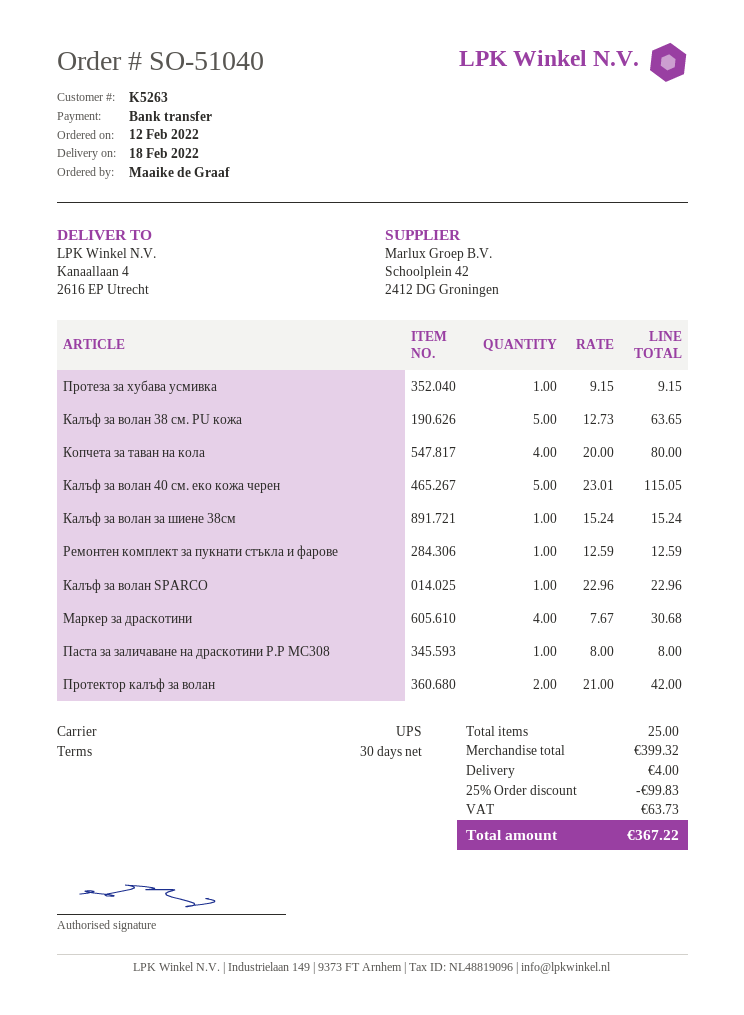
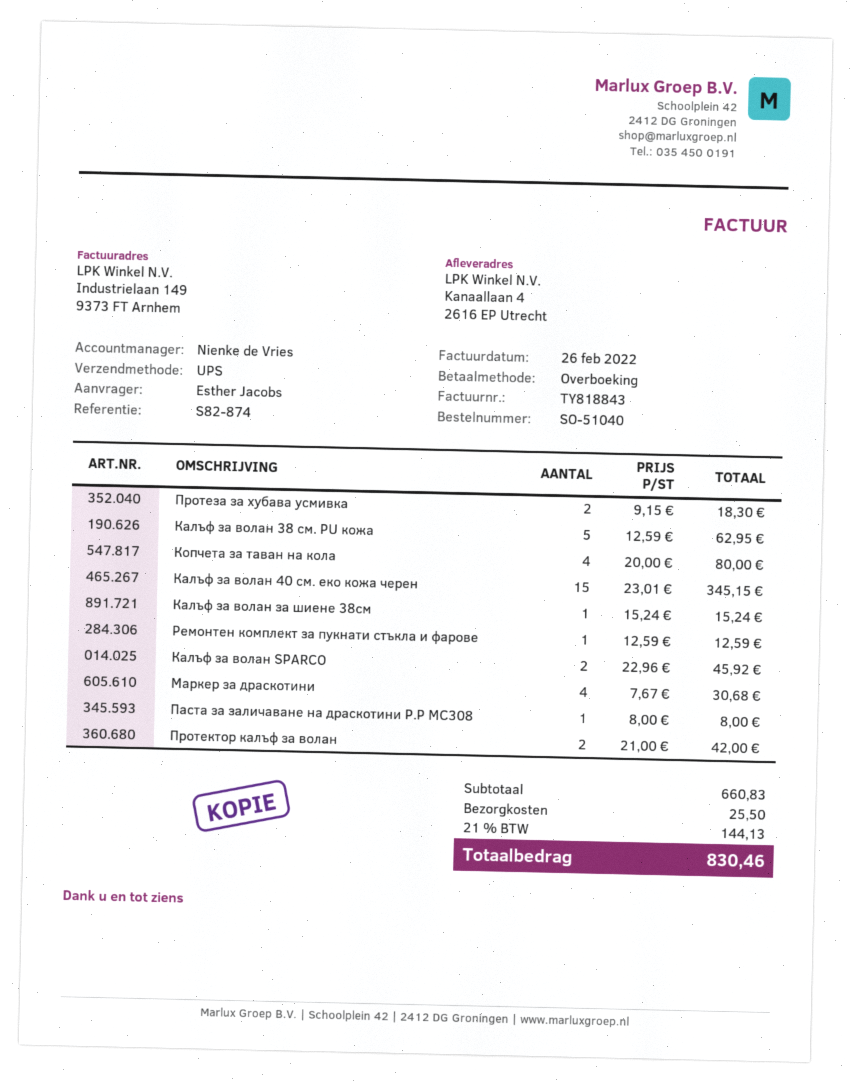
ordered by: Maaike de Graaf -> Esther Jacobs
Протеза за хубава усмивка: 1 x 9.15 = 9.15 -> 2 x 9.15 = 18.30
Калъф за волан 38 см. PU кожа: 5 x 12.73 = 63.65 -> 5 x 12.59 = 62.95
Калъф за волан 40 см. еко кожа черен: 5 x 23.01 = 115.05 -> 15 x 23.01 = 345.15
Калъф за волан SPARCO: 1 x 22.96 = 22.96 -> 2 x 22.96 = 45.92
subtotal: 399.32 -> 660.83
discount: 25% = 99.83 -> none
shipping: 4.00 -> 25.50
tax: 63.73 -> 144.13
total: 367.22 -> 830.46

